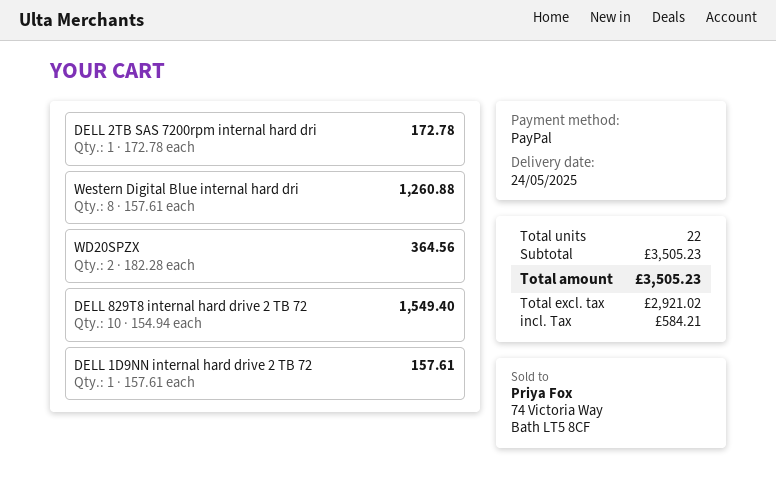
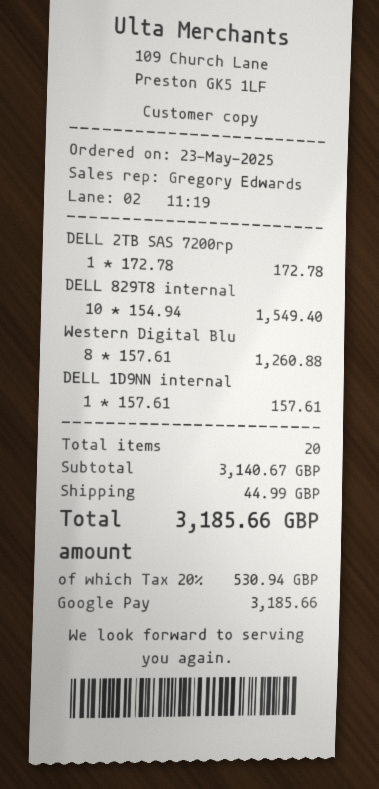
payment method: PayPal -> Google Pay
WD20SPZX: 2 x 182.28 = 364.56 -> none
total quantity: 22 -> 20
subtotal: 3505.23 -> 3140.67
shipping: none -> 44.99
tax: 584.21 -> 530.94
total: 3505.23 -> 3185.66

